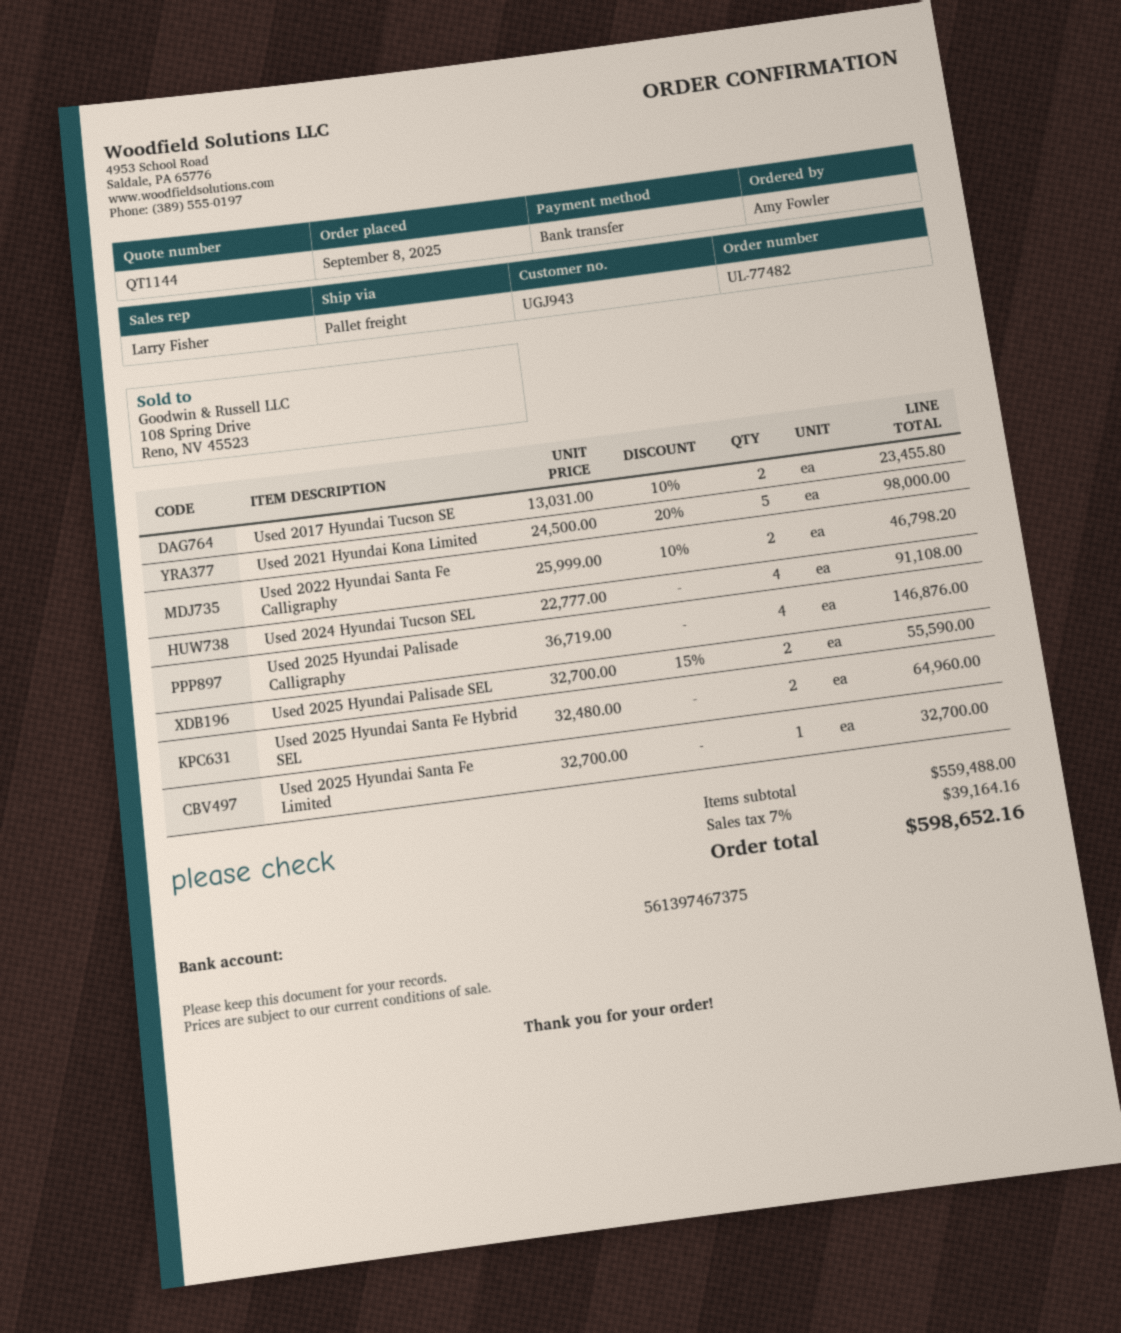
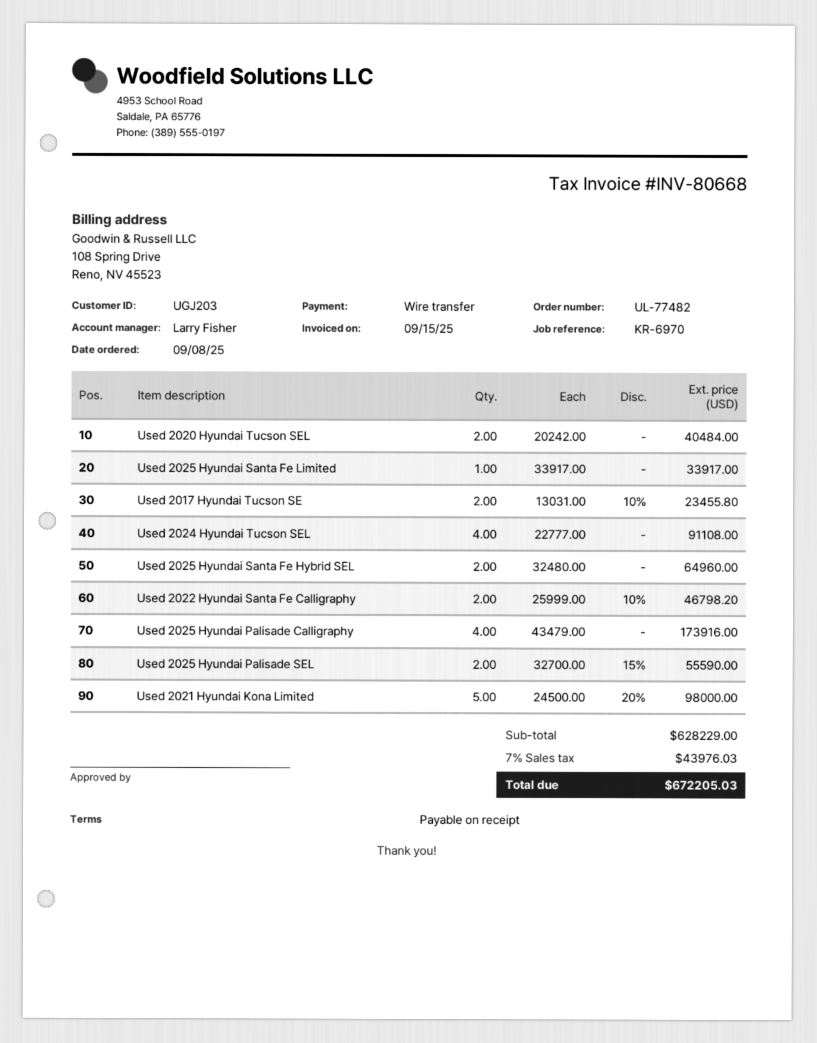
customer number: UGJ943 -> UGJ203
Used 2025 Hyundai Palisade Calligraphy: 4 x 36719.00 = 146876.00 -> 4 x 43479.00 = 173916.00
Used 2025 Hyundai Santa Fe Limited: 1 x 32700.00 = 32700.00 -> 1 x 33917.00 = 33917.00
Used 2020 Hyundai Tucson SEL: none -> 2 x 20242.00 = 40484.00
subtotal: 559488.00 -> 628229.00
tax: 7% = 39164.16 -> 7% = 43976.03
total: 598652.16 -> 672205.03

